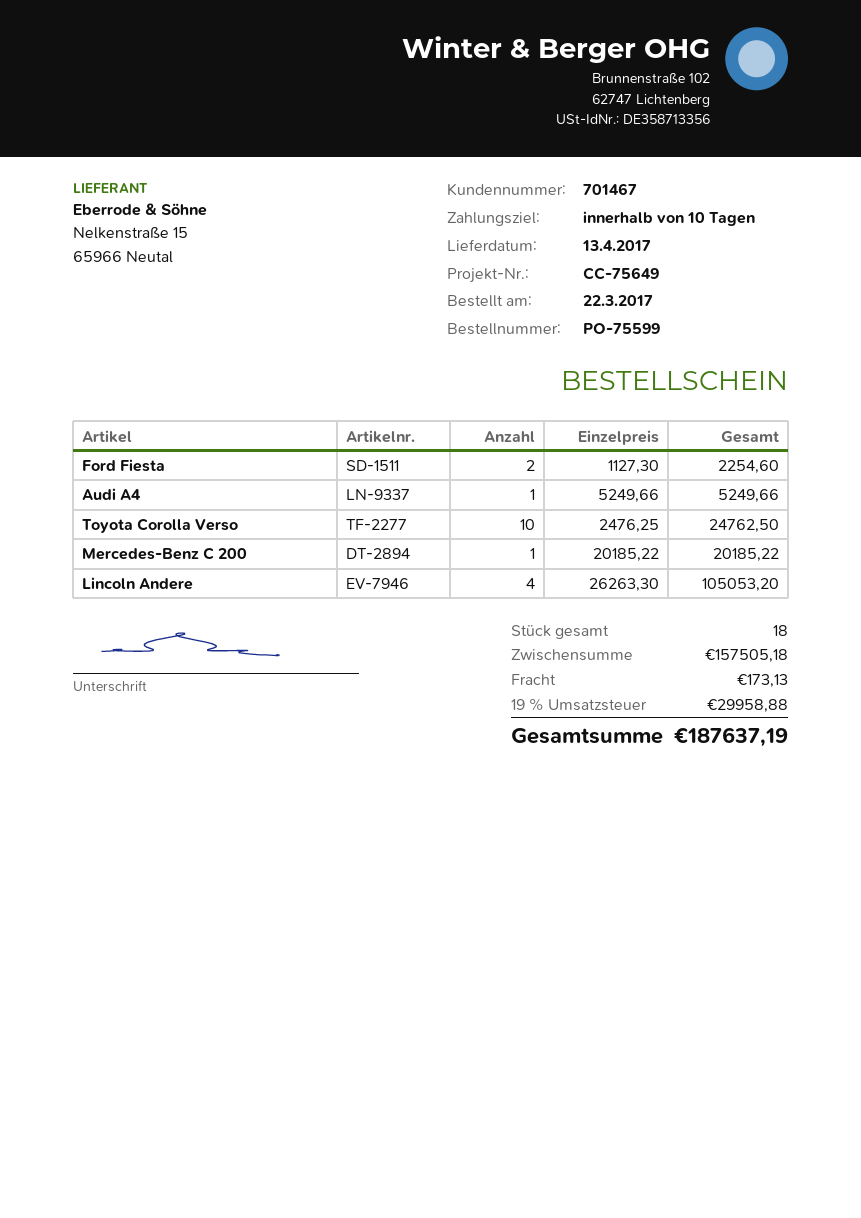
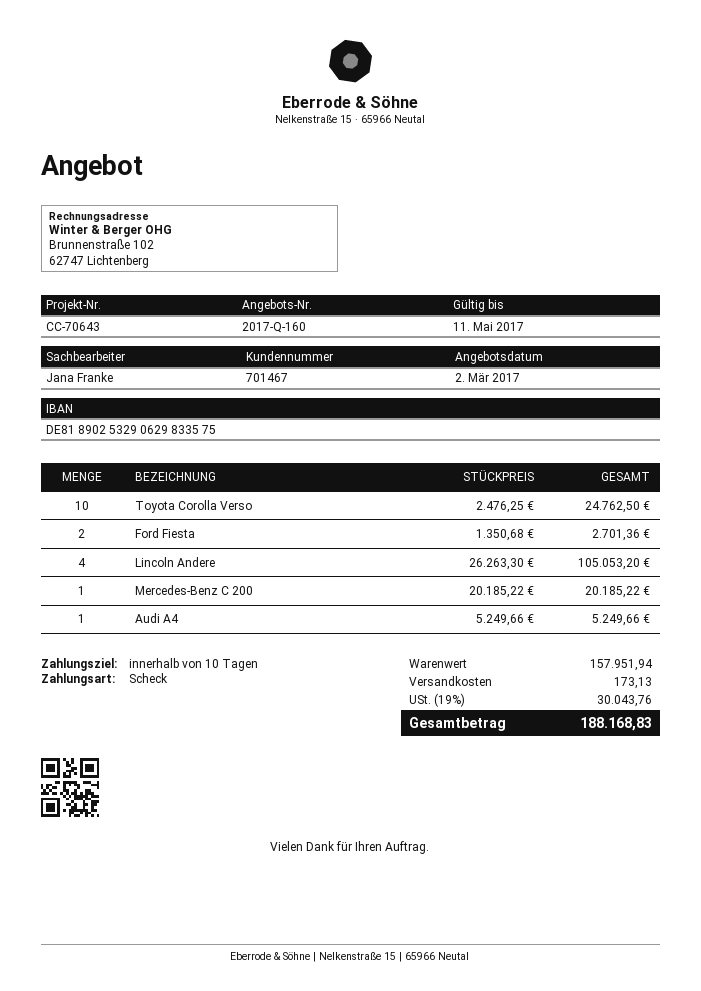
reference: CC-75649 -> CC-70643
Ford Fiesta: 2 x 1127.30 = 2254.60 -> 2 x 1350.68 = 2701.36
subtotal: 157505.18 -> 157951.94
tax: 19% = 29958.88 -> 19% = 30043.76
total: 187637.19 -> 188168.83

